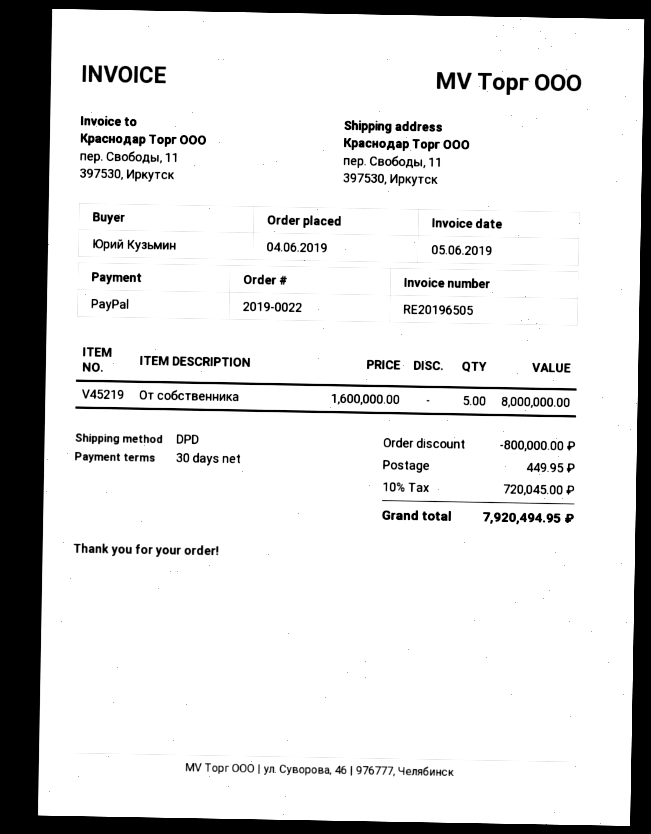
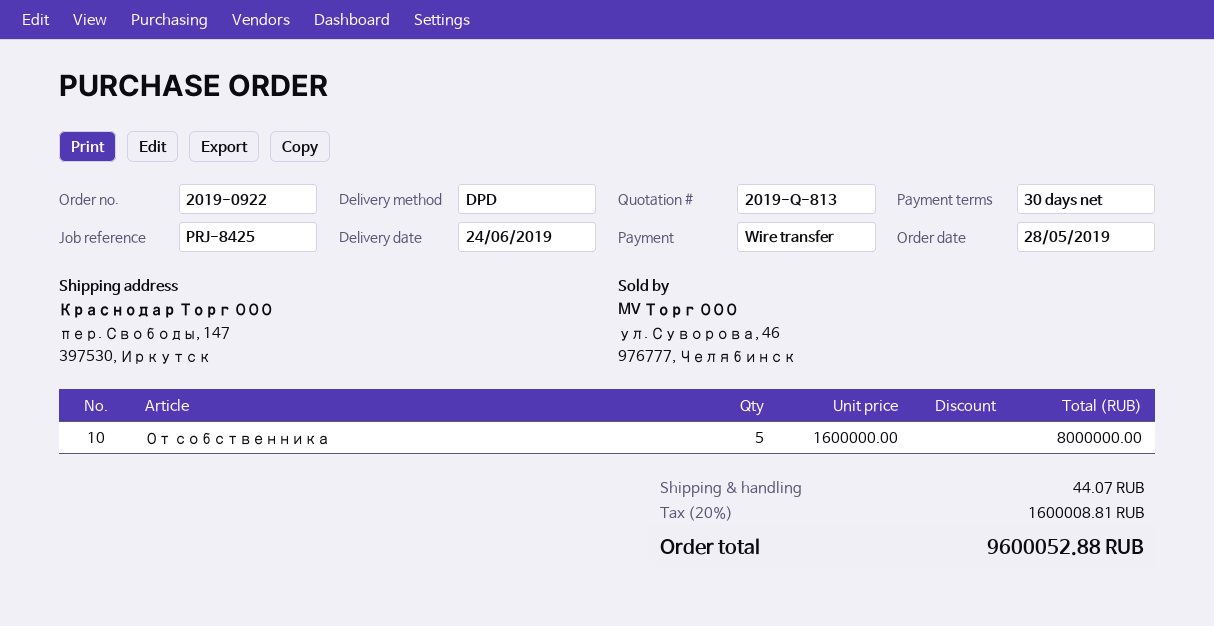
order number: 2019-0022 -> 2019-0922
order date: 2019-06-04 -> 2019-05-28
payment method: PayPal -> bank transfer
ship to: пер. Свободы, 11, 397530, Иркутск -> пер. Свободы, 147, 397530, Иркутск
discount: 800000.00 -> none
shipping: 449.95 -> 44.07
tax: 10% = 720045.00 -> 20% = 1600008.81
total: 7920494.95 -> 9600052.88

